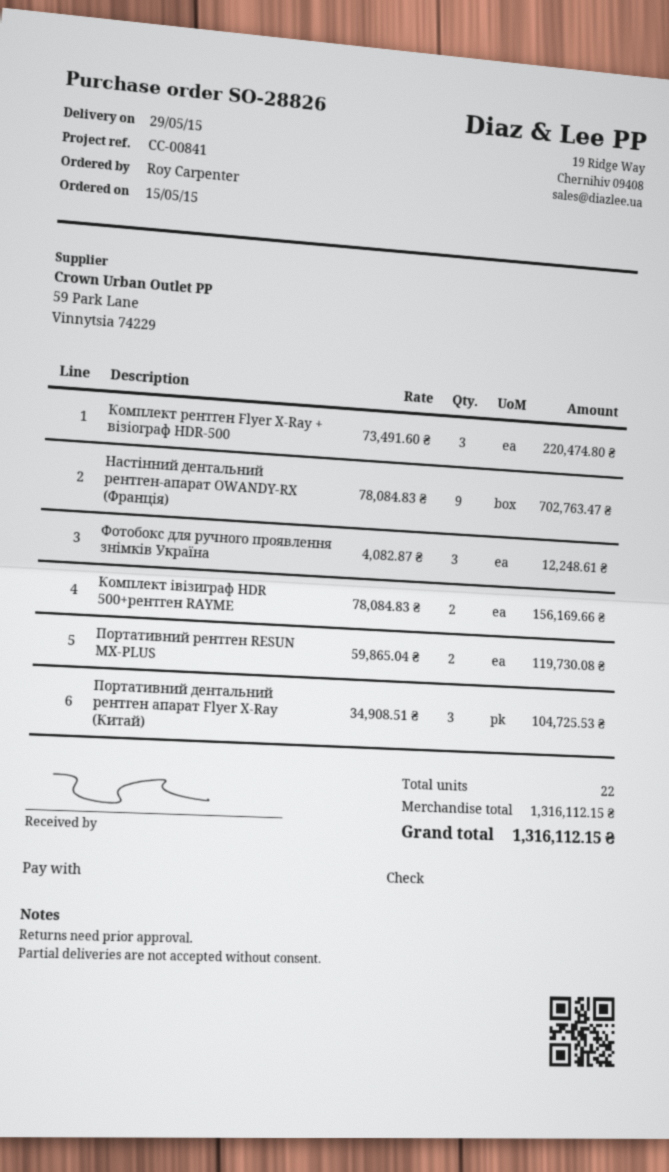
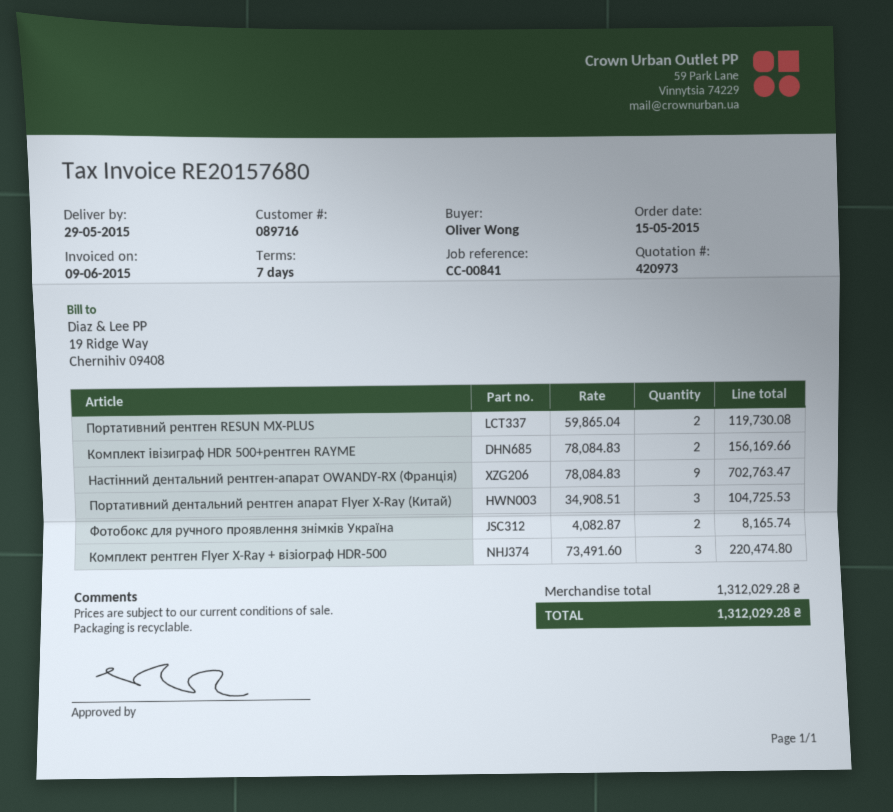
ordered by: Roy Carpenter -> Oliver Wong
Фотобокс для ручного проявлення знімків Україна: 3 x 4082.87 = 12248.61 -> 2 x 4082.87 = 8165.74
subtotal: 1316112.15 -> 1312029.28
total: 1316112.15 -> 1312029.28

